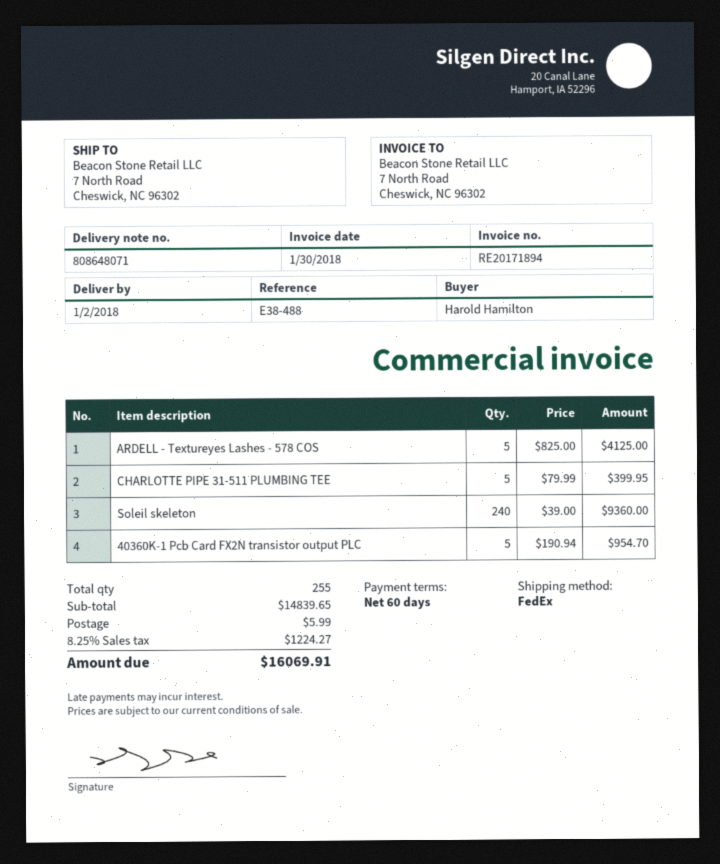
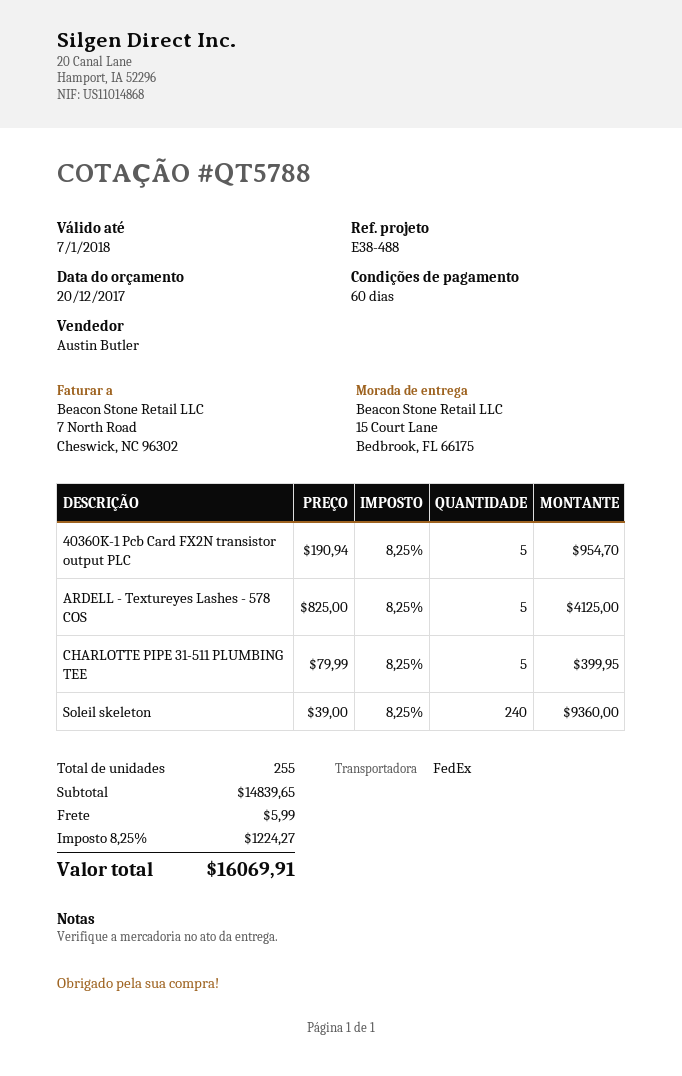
ship to: 7 North Road, Cheswick, NC 96302 -> 15 Court Lane, Bedbrook, FL 66175

